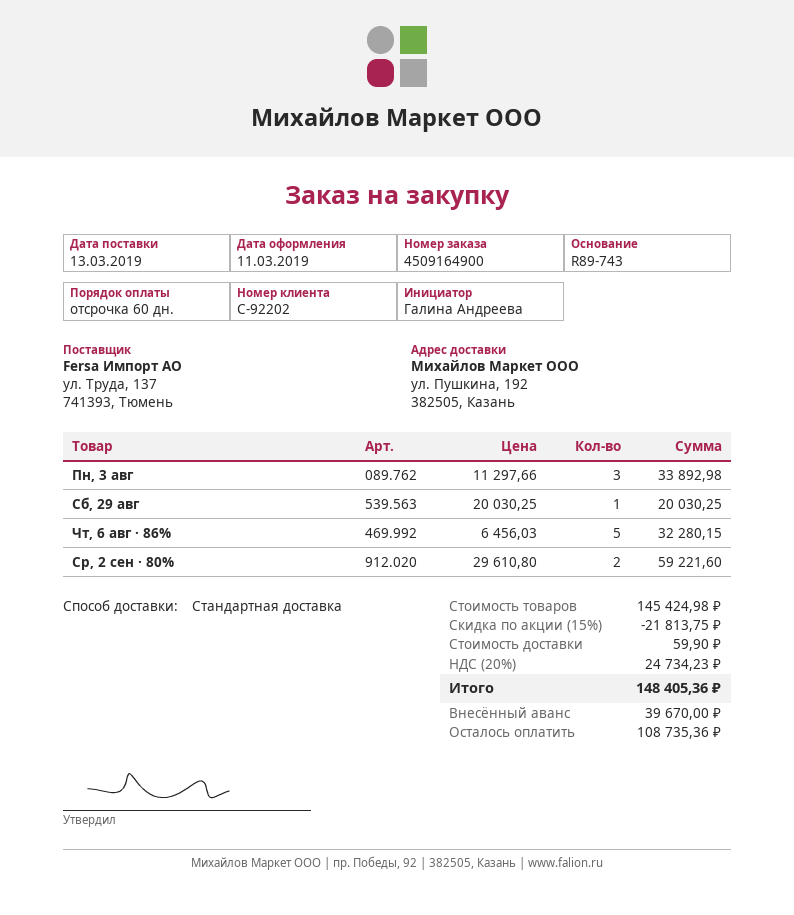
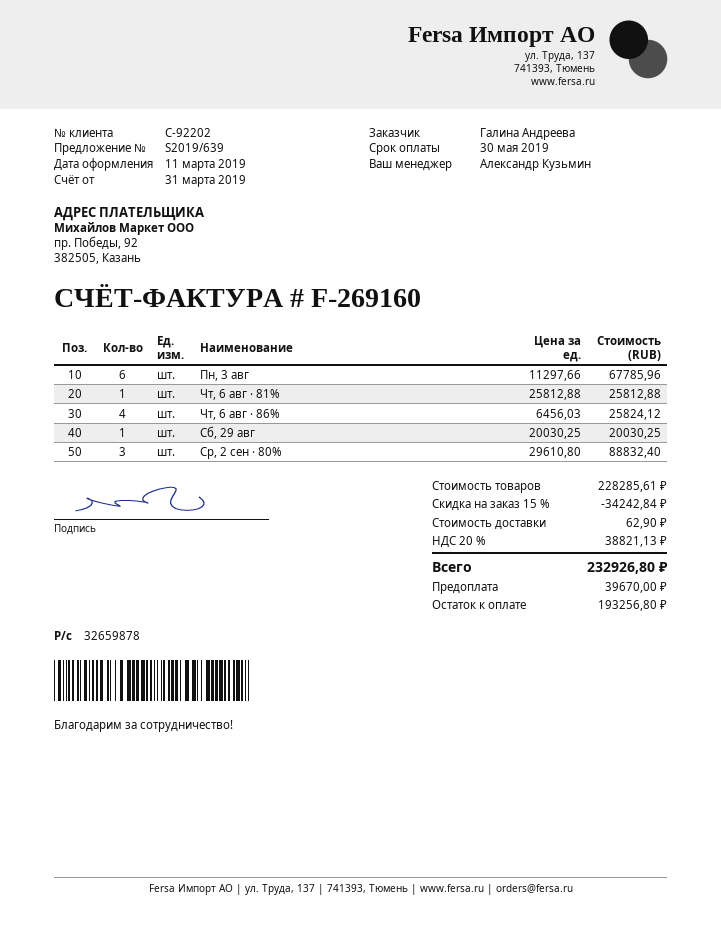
Пн, 3 авг: 3 x 11297.66 = 33892.98 -> 6 x 11297.66 = 67785.96
Чт, 6 авг · 86%: 5 x 6456.03 = 32280.15 -> 4 x 6456.03 = 25824.12
Ср, 2 сен · 80%: 2 x 29610.80 = 59221.60 -> 3 x 29610.80 = 88832.40
Чт, 6 авг · 81%: none -> 1 x 25812.88 = 25812.88
subtotal: 145424.98 -> 228285.61
discount: 15% = 21813.75 -> 15% = 34242.84
shipping: 59.90 -> 62.90
tax: 20% = 24734.23 -> 20% = 38821.13
total: 148405.36 -> 232926.80
balance: 108735.36 -> 193256.80

